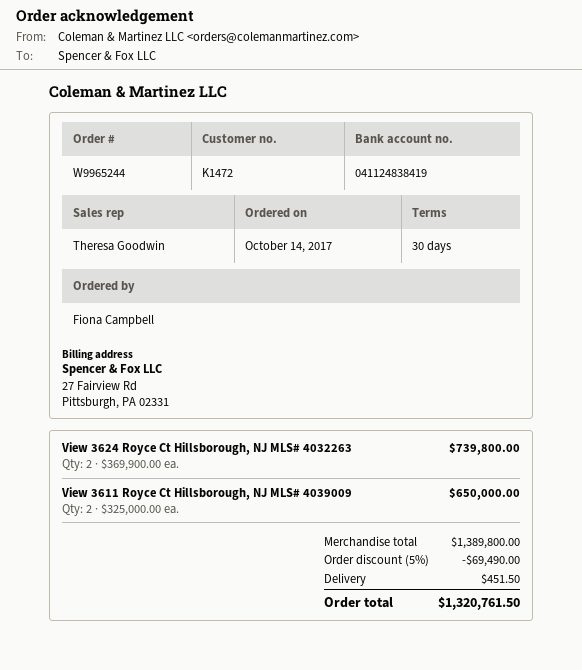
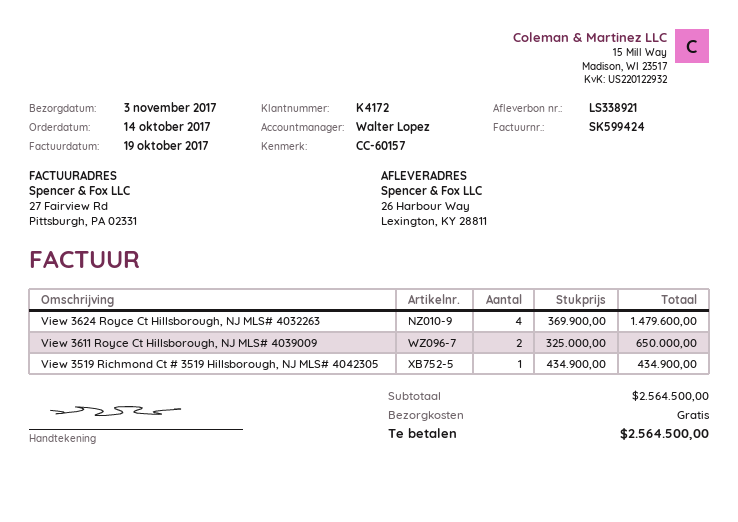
customer number: K1472 -> K4172
sales rep: Theresa Goodwin -> Walter Lopez
View 3624 Royce Ct Hillsborough, NJ MLS# 4032263: 2 x 369900.00 = 739800.00 -> 4 x 369900.00 = 1479600.00
View 3519 Richmond Ct # 3519 Hillsborough, NJ MLS# 4042305: none -> 1 x 434900.00 = 434900.00
subtotal: 1389800.00 -> 2564500.00
discount: 5% = 69490.00 -> none
shipping: 451.50 -> 0.00
total: 1320761.50 -> 2564500.00

